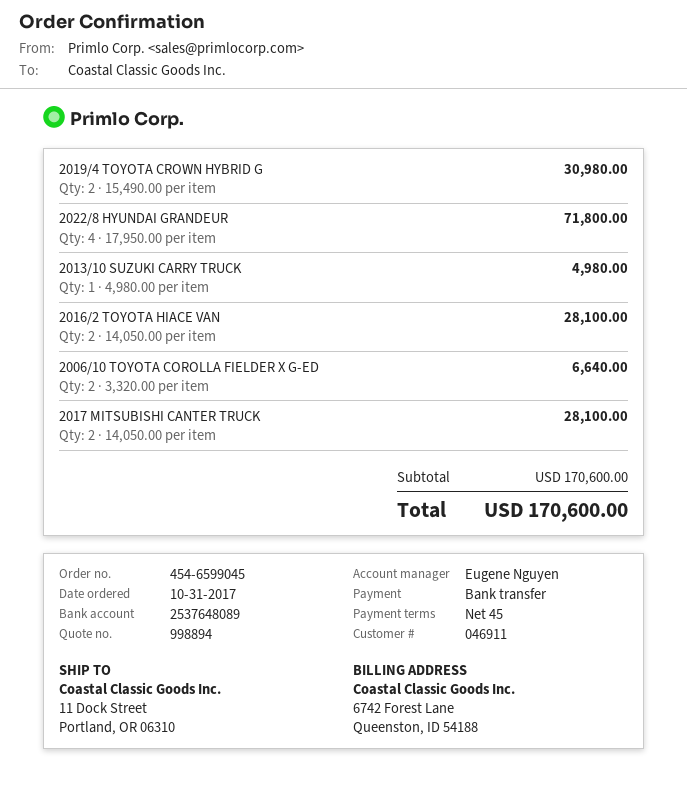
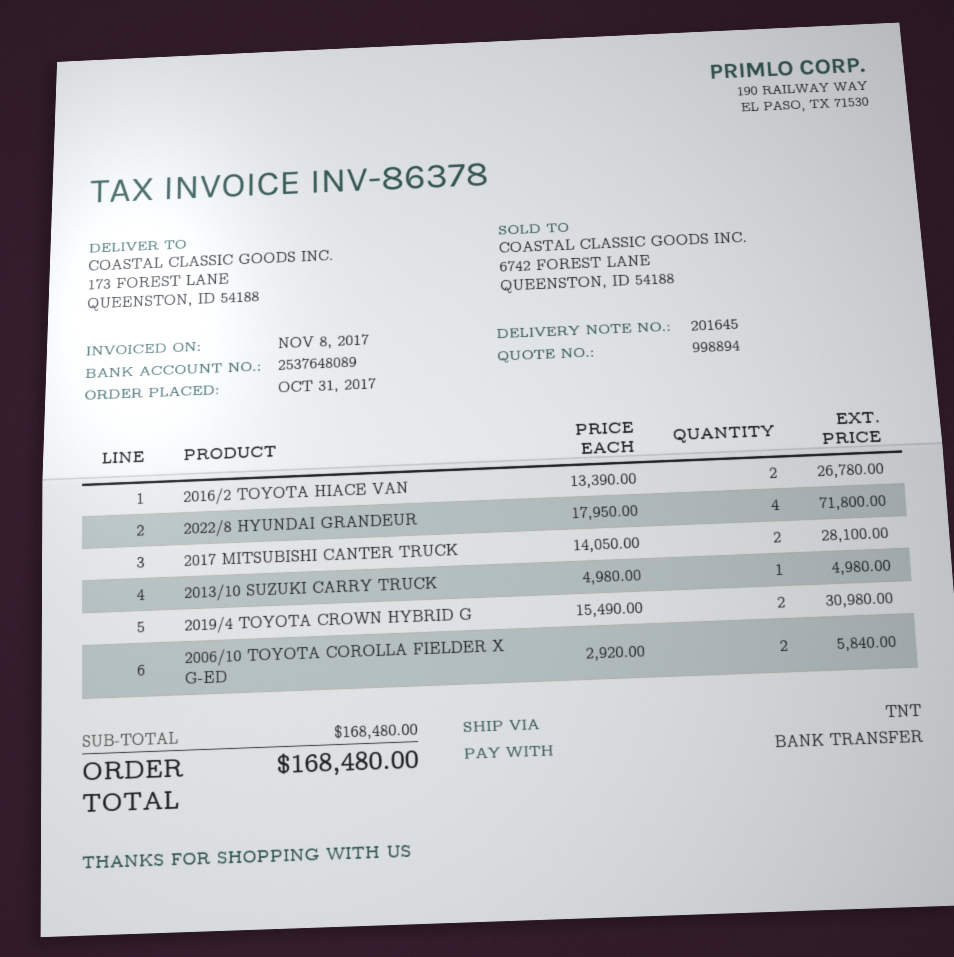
ship to: 11 Dock Street, Portland, OR 06310 -> 173 FOREST LANE, QUEENSTON, ID 54188
2016/2 TOYOTA HIACE VAN: 2 x 14050.00 = 28100.00 -> 2 x 13390.00 = 26780.00
2006/10 TOYOTA COROLLA FIELDER X G-ED: 2 x 3320.00 = 6640.00 -> 2 x 2920.00 = 5840.00
subtotal: 170600.00 -> 168480.00
total: 170600.00 -> 168480.00

